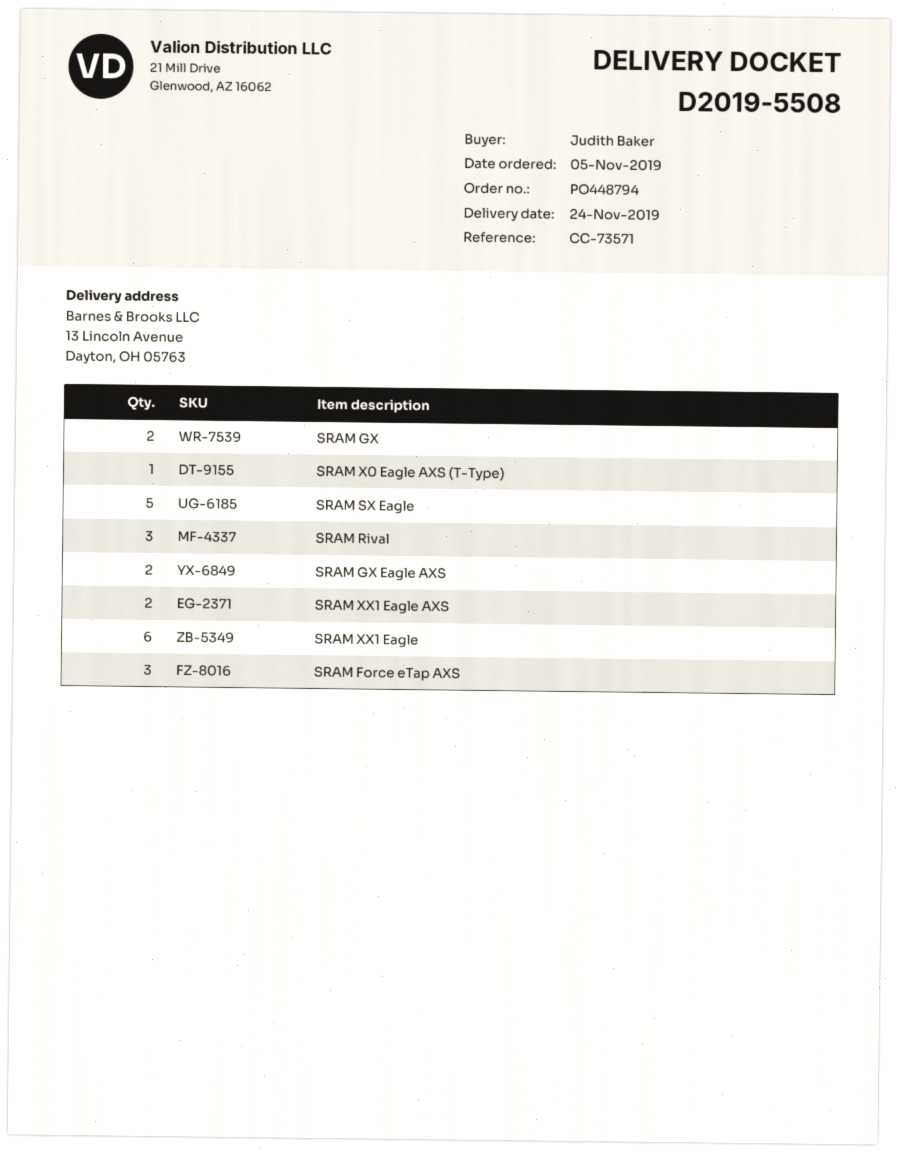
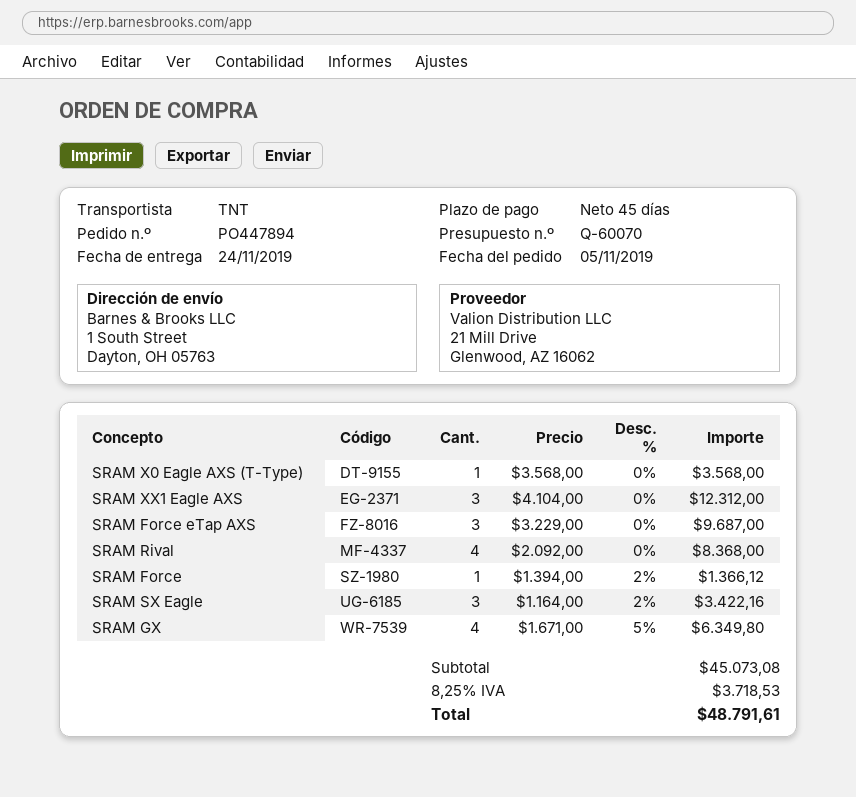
order number: PO448794 -> PO447894
ship to: 13 Lincoln Avenue, Dayton, OH 05763 -> 1 South Street, Dayton, OH 05763
SRAM GX: 2 -> 4
SRAM SX Eagle: 5 -> 3
SRAM Rival: 3 -> 4
SRAM GX Eagle AXS: 2 -> none
SRAM XX1 Eagle AXS: 2 -> 3
SRAM XX1 Eagle: 6 -> none
SRAM Force: none -> 1

